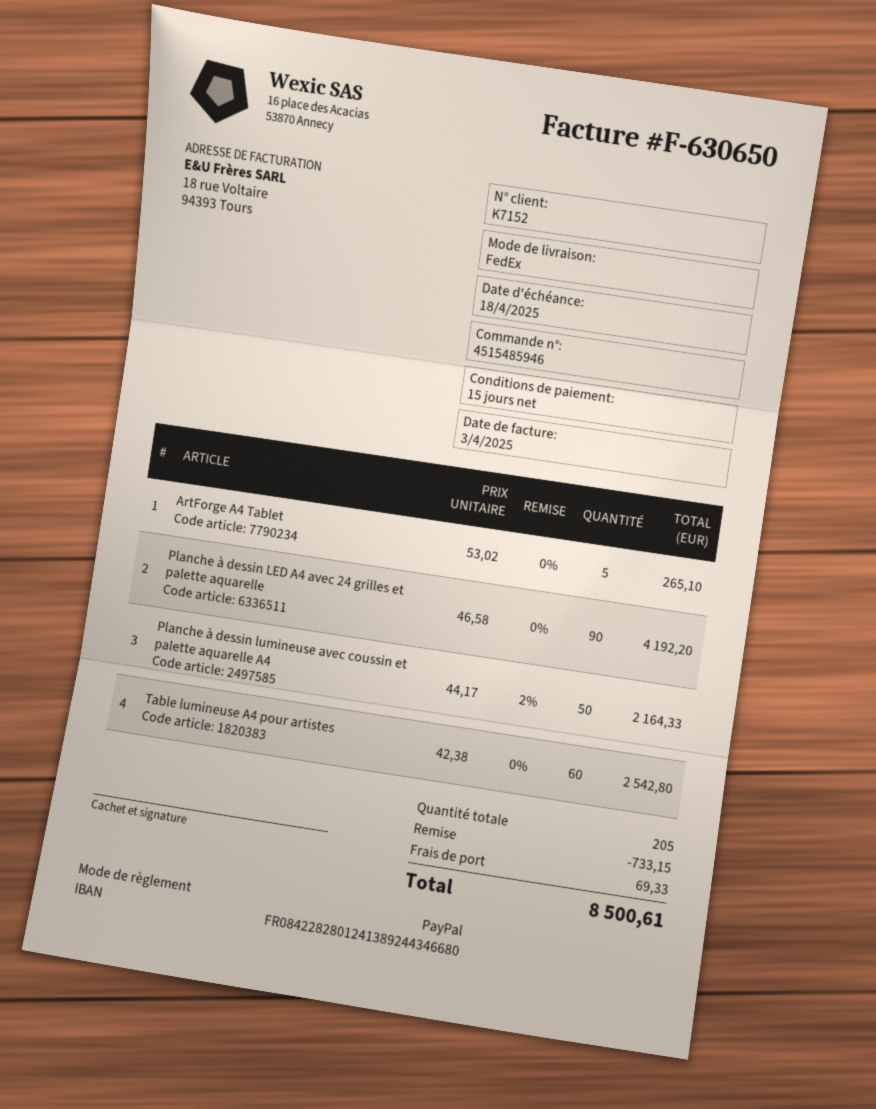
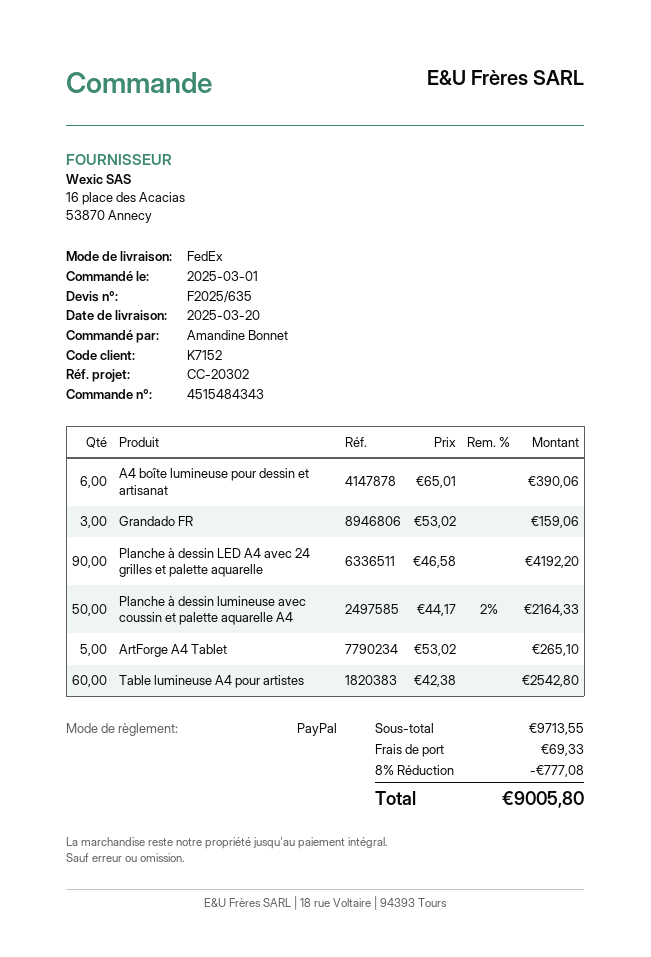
order number: 4515485946 -> 4515484343
A4 boîte lumineuse pour dessin et artisanat: none -> 6 x 65.01 = 390.06
Grandado FR: none -> 3 x 53.02 = 159.06
discount: 733.15 -> 777.08
total: 8500.61 -> 9005.80

